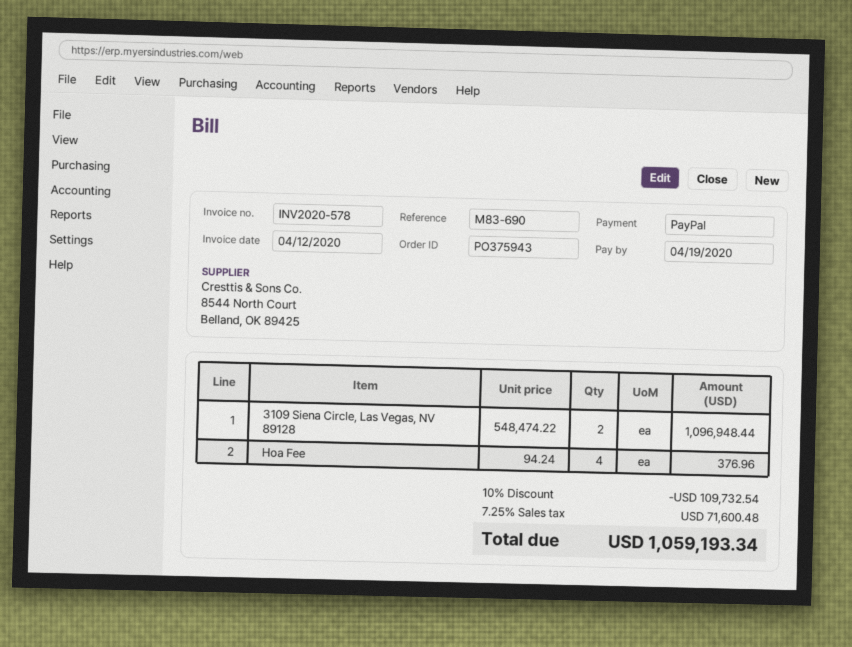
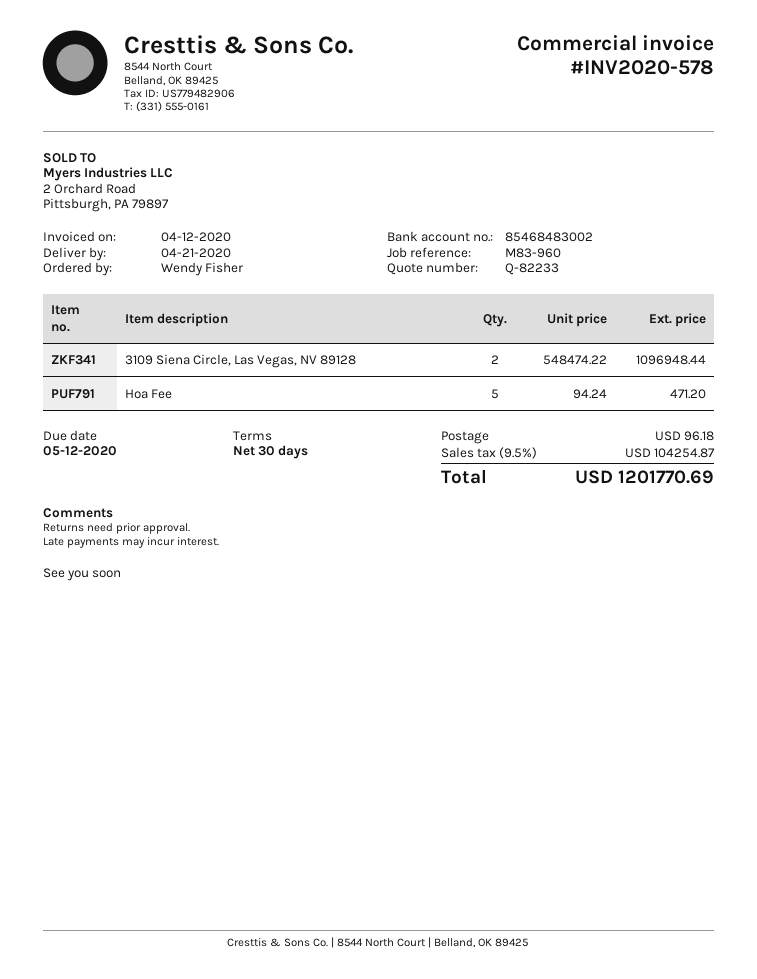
due date: 2020-04-19 -> 2020-05-12
reference: M83-690 -> M83-960
Hoa Fee: 4 x 94.24 = 376.96 -> 5 x 94.24 = 471.20
discount: 10% = 109732.54 -> none
shipping: none -> 96.18
tax: 7.25% = 71600.48 -> 9.5% = 104254.87
total: 1059193.34 -> 1201770.69

